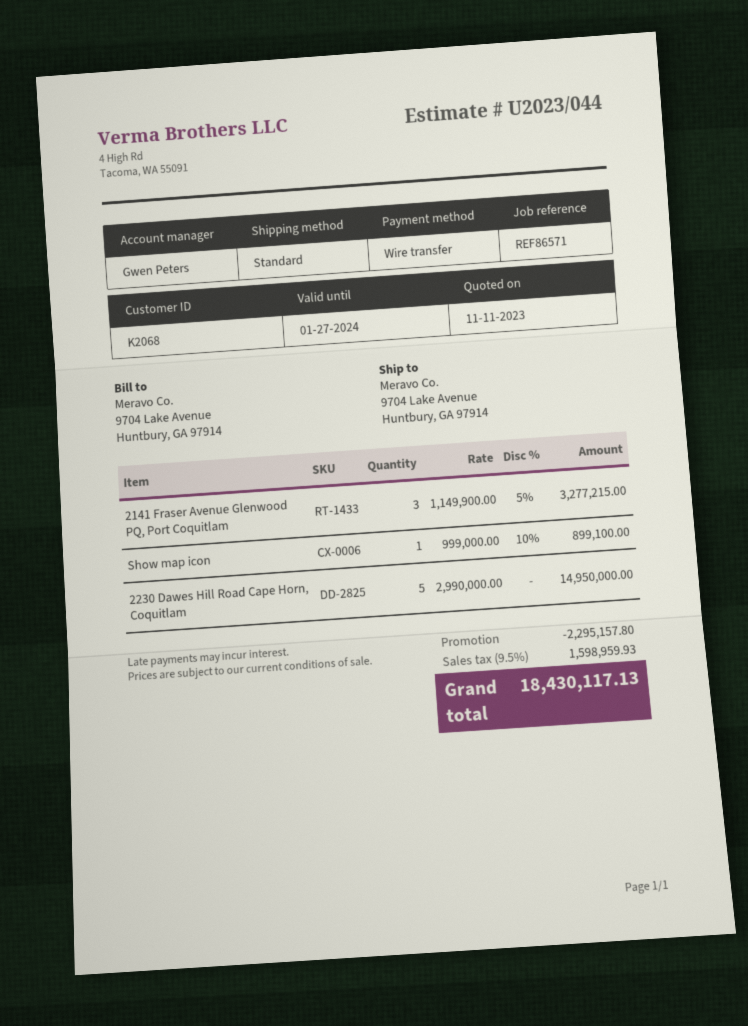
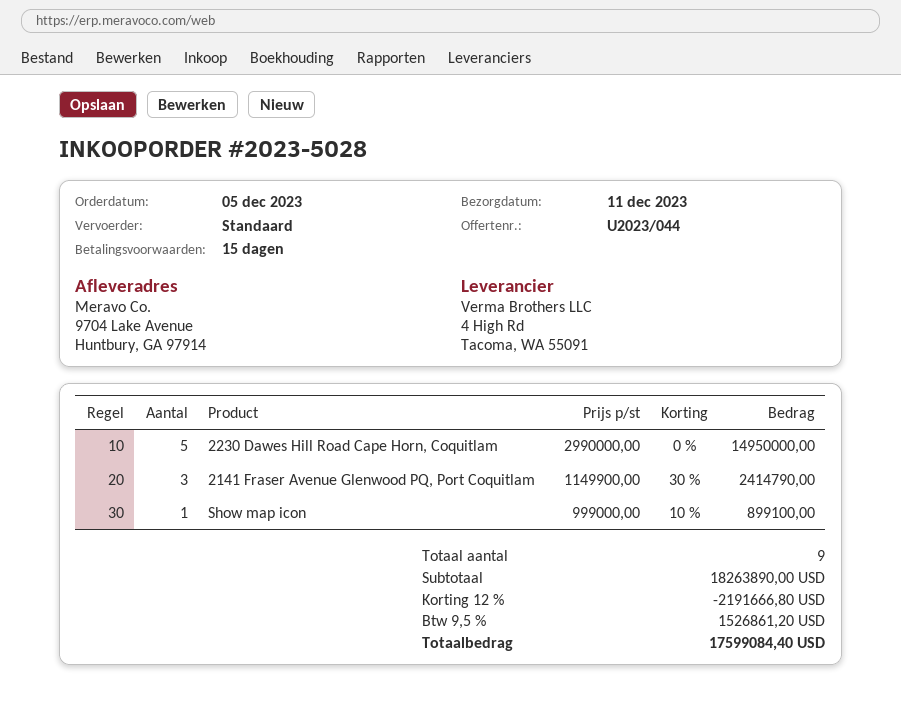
2141 Fraser Avenue Glenwood PQ, Port Coquitlam: 3 x 1149900.00 - 5% = 3277215.00 -> 3 x 1149900.00 - 30% = 2414790.00
discount: 2295157.80 -> 2191666.80
tax: 9.5% = 1598959.93 -> 9.5% = 1526861.20
total: 18430117.13 -> 17599084.40

